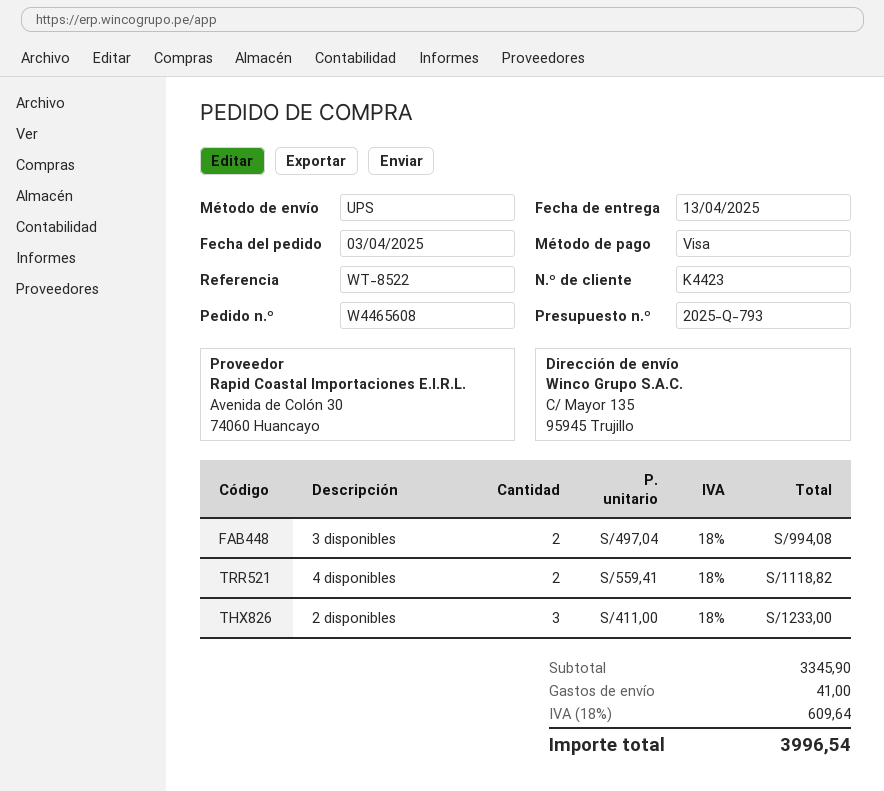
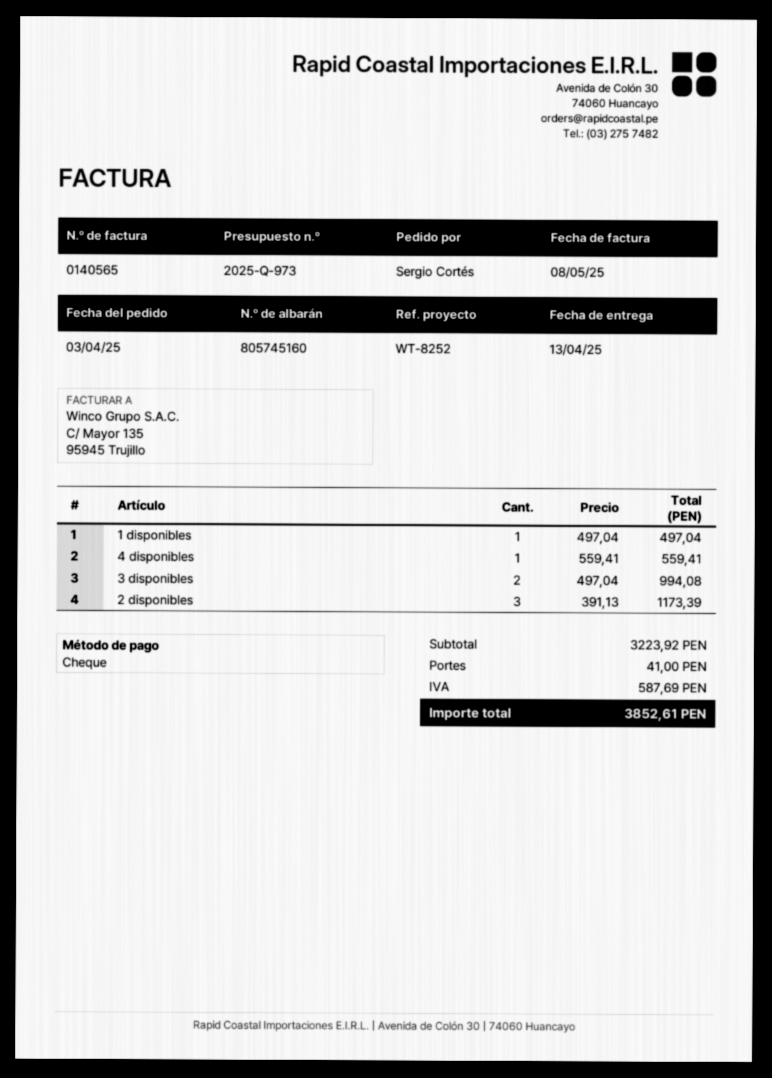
quote number: 2025-Q-793 -> 2025-Q-973
reference: WT-8522 -> WT-8252
payment method: Visa -> cheque
4 disponibles: 2 x 559.41 = 1118.82 -> 1 x 559.41 = 559.41
2 disponibles: 3 x 411.00 = 1233.00 -> 3 x 391.13 = 1173.39
1 disponibles: none -> 1 x 497.04 = 497.04
subtotal: 3345.90 -> 3223.92
tax: 609.64 -> 587.69
total: 3996.54 -> 3852.61

